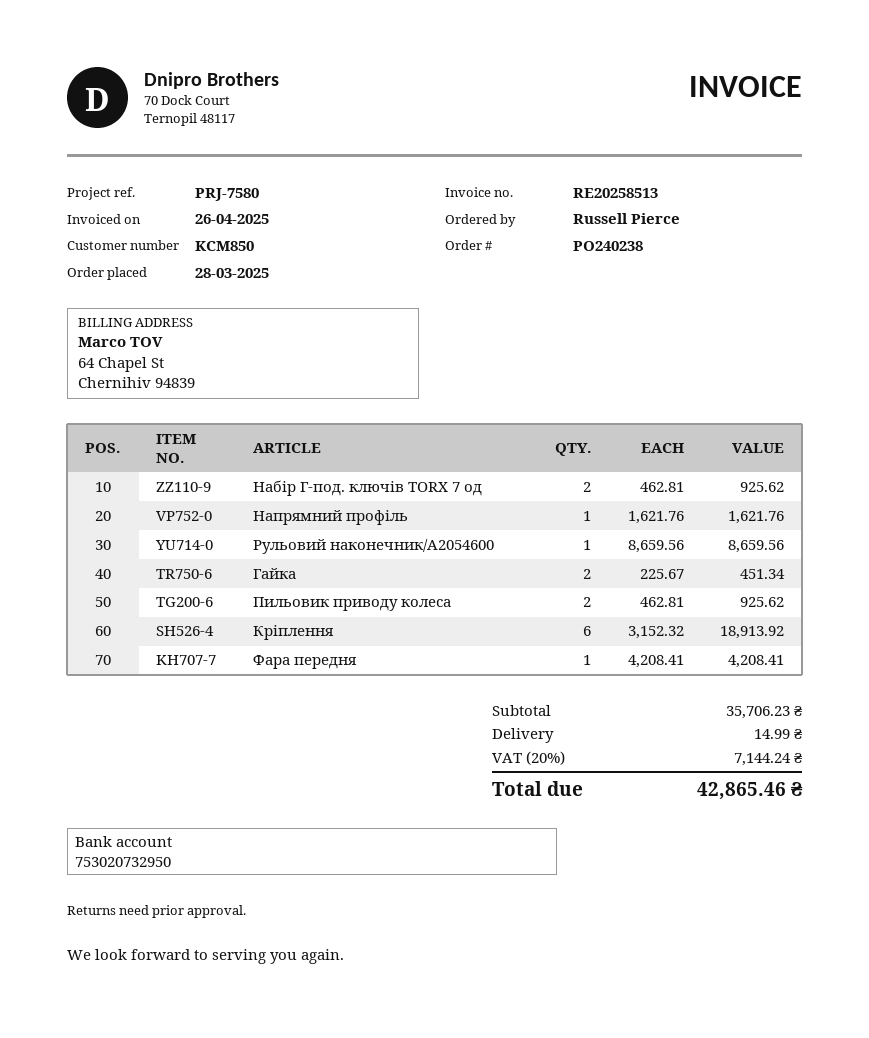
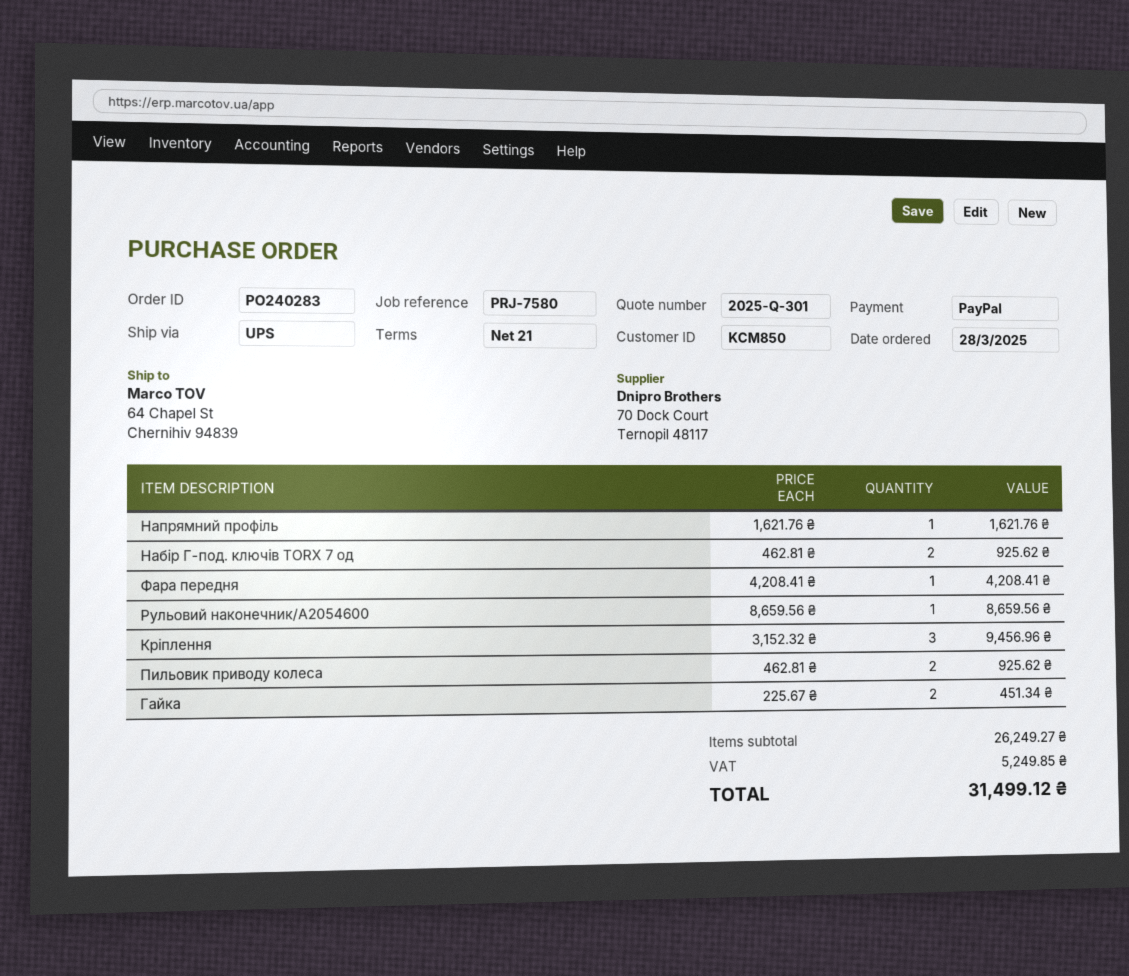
order number: PO240238 -> PO240283
Кріплення: 6 x 3152.32 = 18913.92 -> 3 x 3152.32 = 9456.96
subtotal: 35706.23 -> 26249.27
shipping: 14.99 -> none
tax: 7144.24 -> 5249.85
total: 42865.46 -> 31499.12

